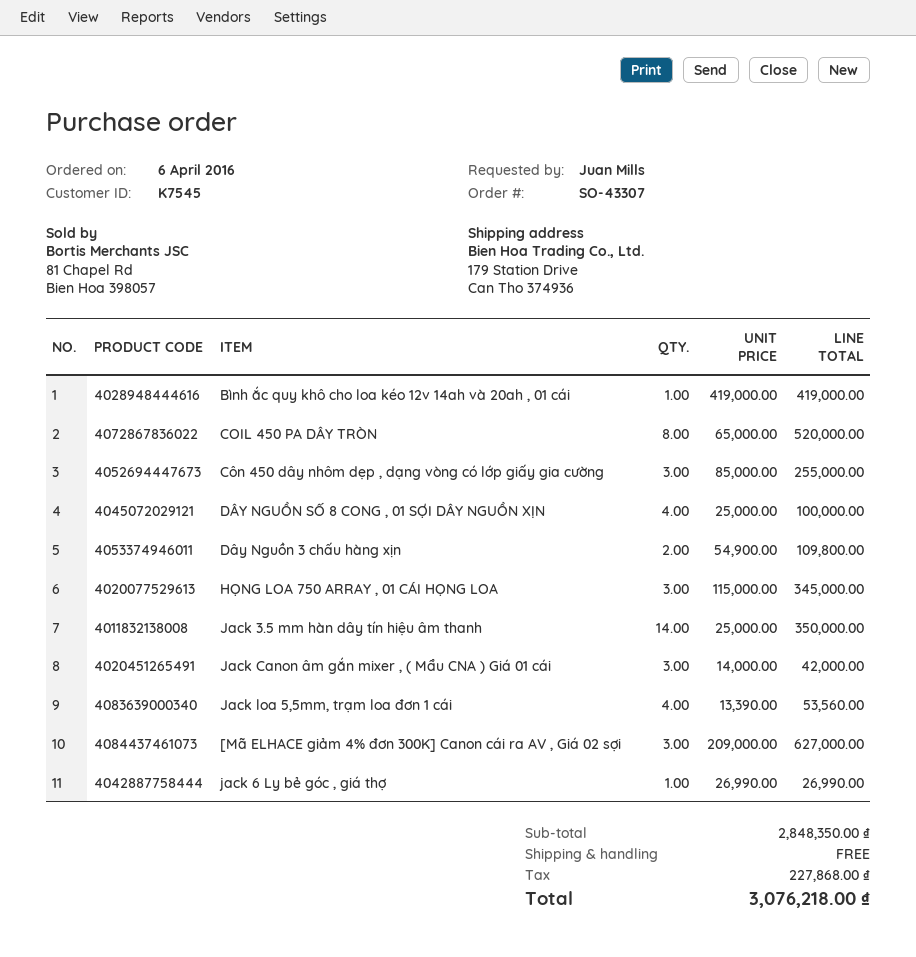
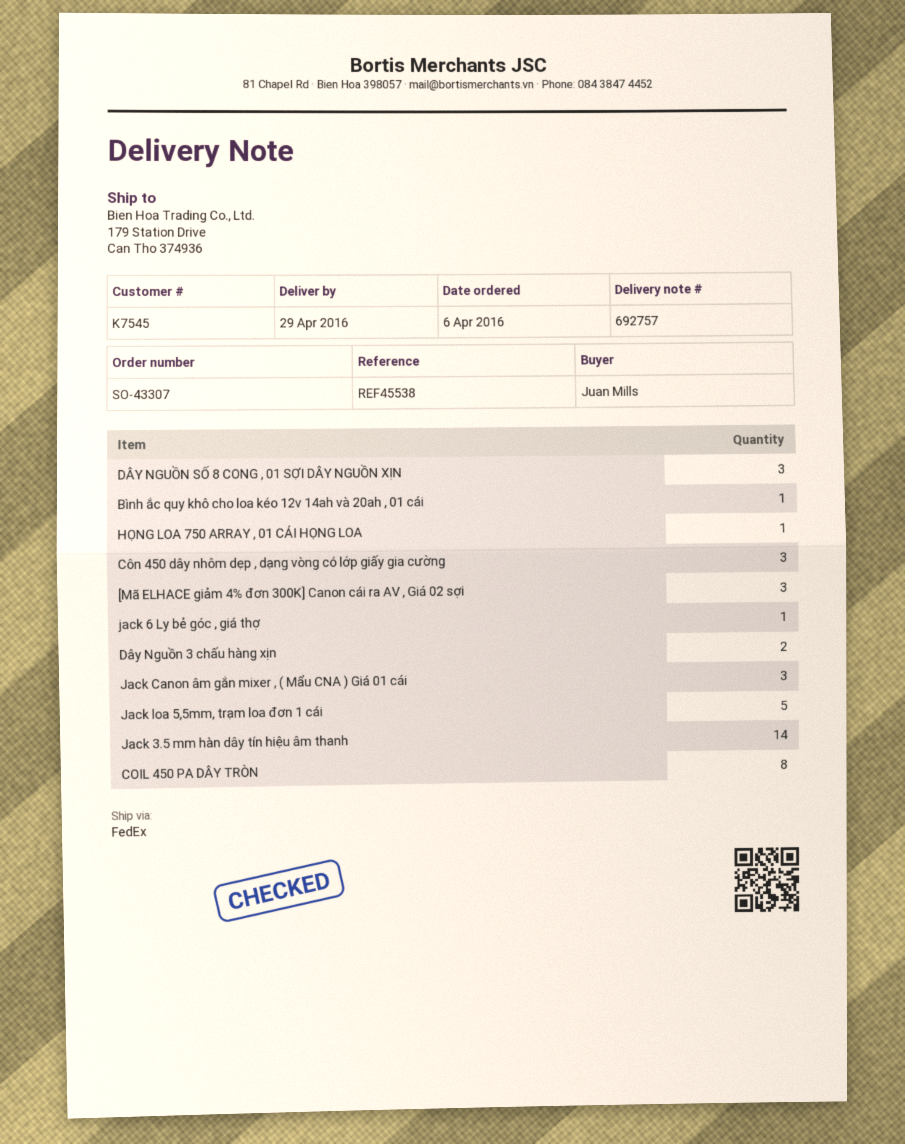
DÂY NGUỒN SỐ 8 CONG , 01 SỢI DÂY NGUỒN XỊN: 4 -> 3
HỌNG LOA 750 ARRAY , 01 CÁI HỌNG LOA: 3 -> 1
Jack loa 5,5mm, trạm loa đơn 1 cái: 4 -> 5

